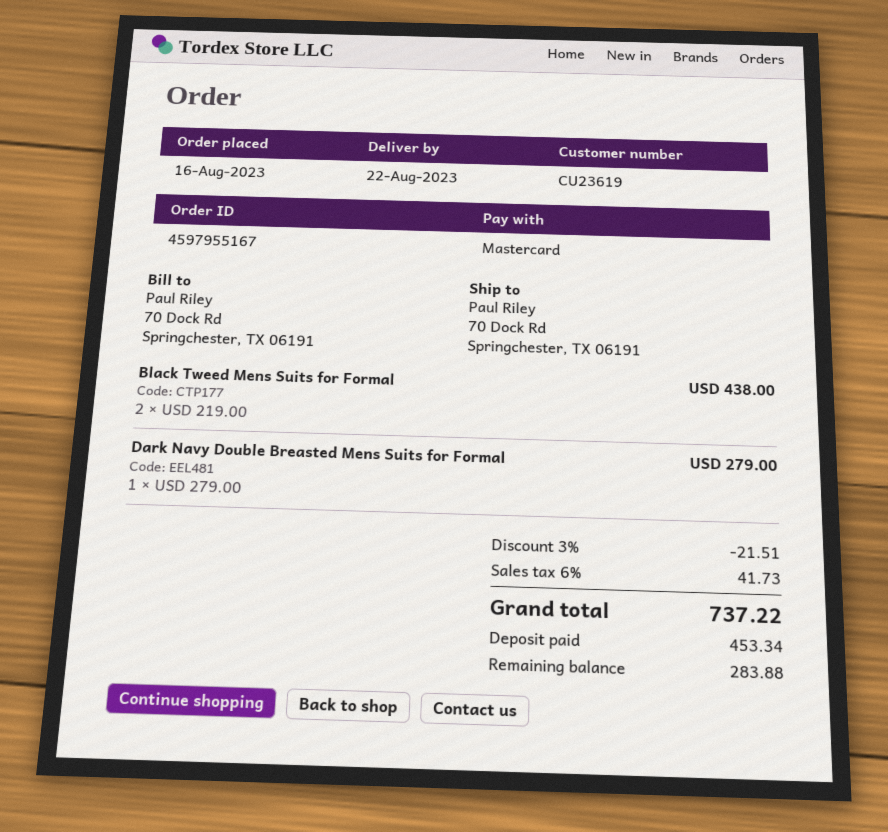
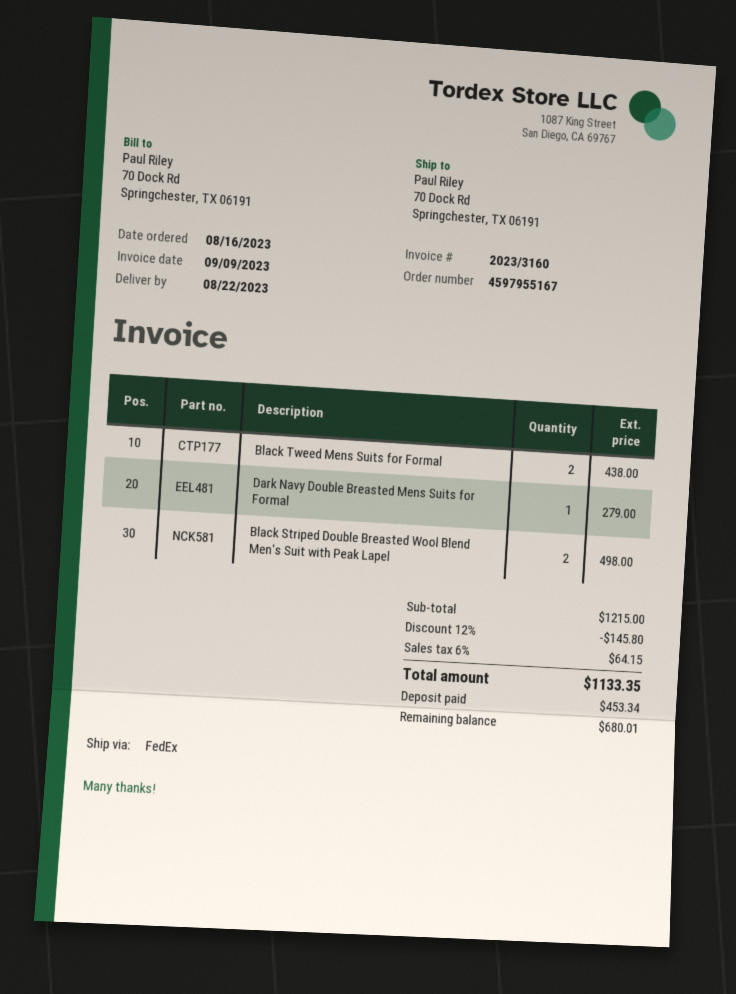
Black Striped Double Breasted Wool Blend Men's Suit with Peak Lapel: none -> 2 for 498.00
discount: 3% = 21.51 -> 12% = 145.80
tax: 6% = 41.73 -> 6% = 64.15
total: 737.22 -> 1133.35
balance: 283.88 -> 680.01

